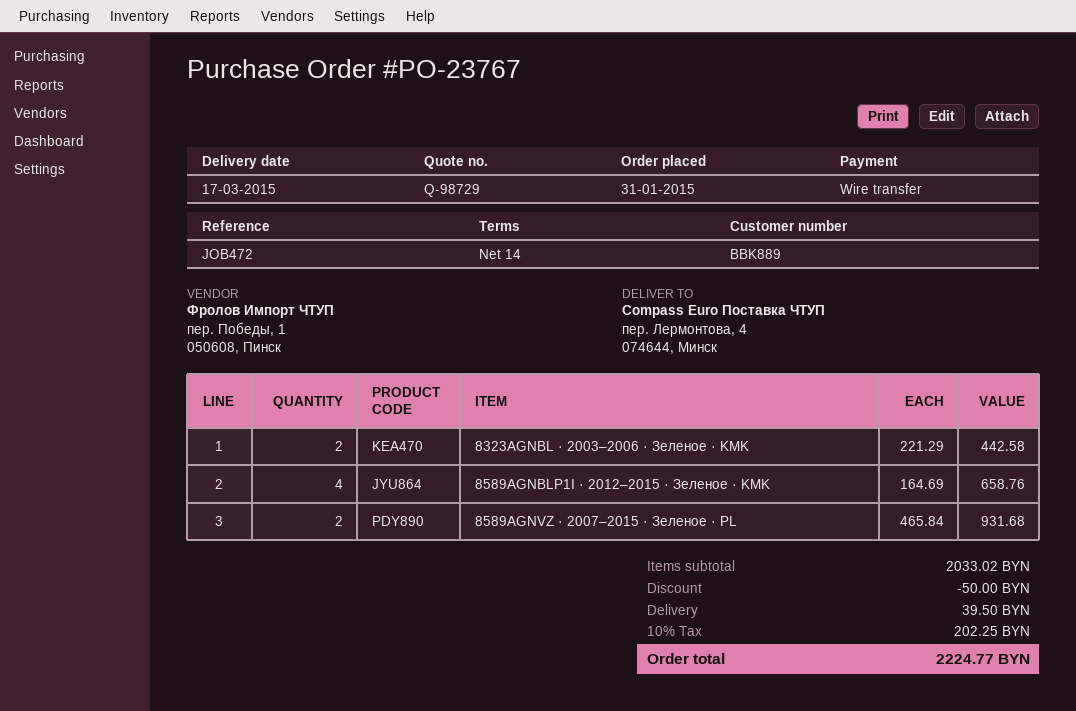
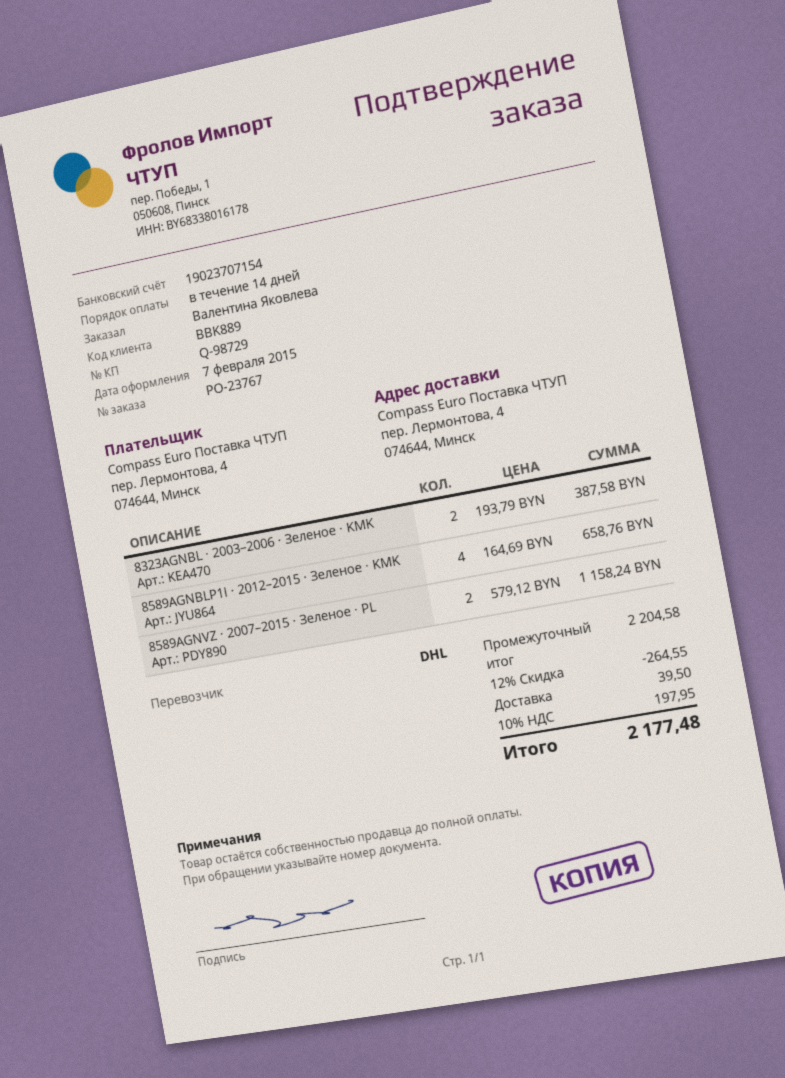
order date: 2015-01-31 -> 2015-02-07
8323AGNBL · 2003–2006 · Зеленое · KMK: 2 x 221.29 = 442.58 -> 2 x 193.79 = 387.58
8589AGNVZ · 2007–2015 · Зеленое · PL: 2 x 465.84 = 931.68 -> 2 x 579.12 = 1158.24
subtotal: 2033.02 -> 2204.58
discount: 50.00 -> 264.55
tax: 10% = 202.25 -> 10% = 197.95
total: 2224.77 -> 2177.48

